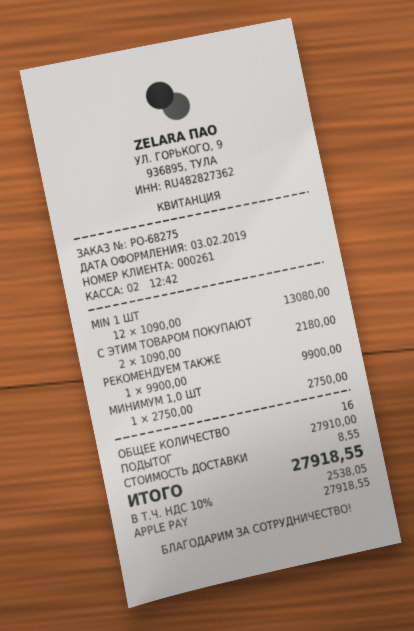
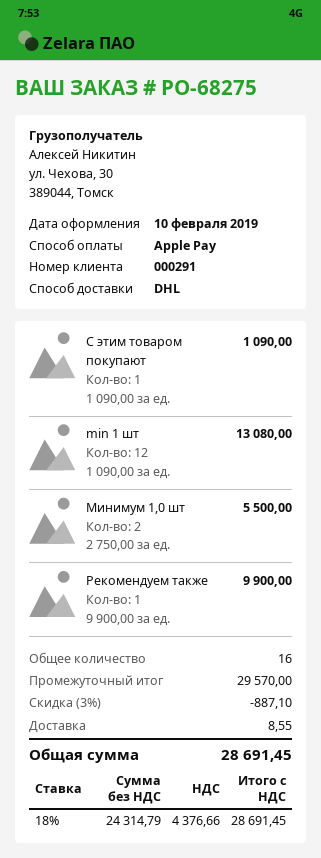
order date: 2019-02-03 -> 2019-02-10
customer number: 000261 -> 000291
С ЭТИМ ТОВАРОМ ПОКУПАЮТ: 2 x 1090.00 = 2180.00 -> 1 x 1090.00 = 1090.00
МИНИМУМ 1,0 ШТ: 1 x 2750.00 = 2750.00 -> 2 x 2750.00 = 5500.00
subtotal: 27910.00 -> 29570.00
discount: none -> 3% = 887.10
tax: 10% = 2538.05 -> 18% = 4376.66
total: 27918.55 -> 28691.45

